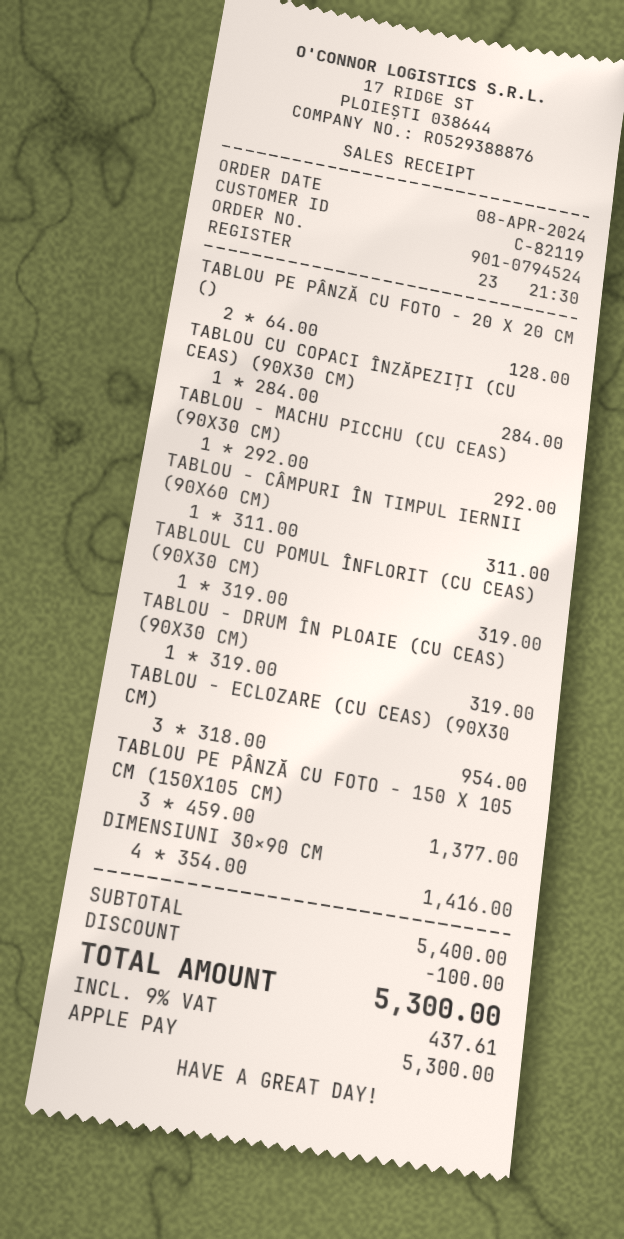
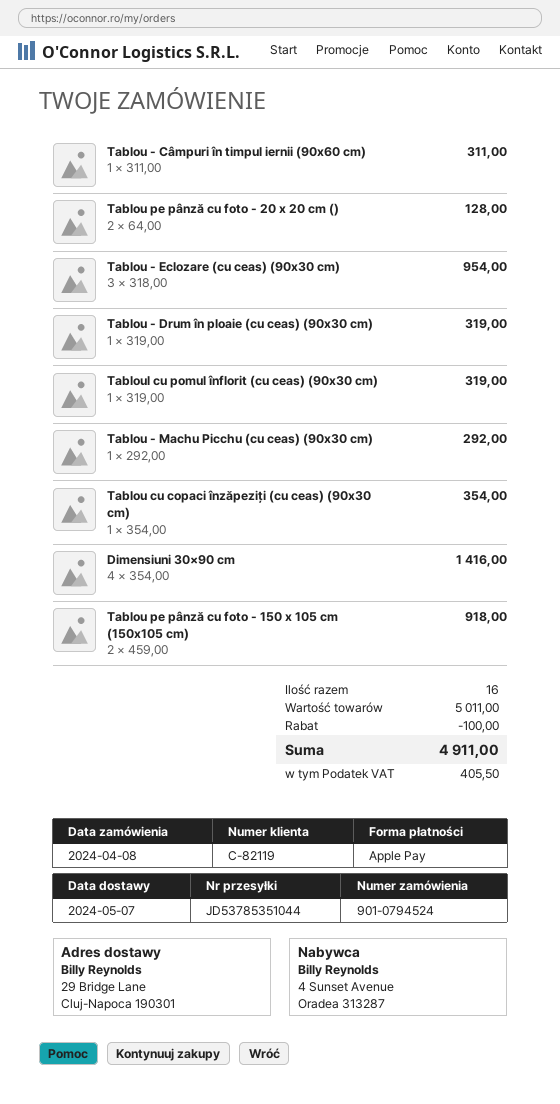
TABLOU CU COPACI ÎNZĂPEZIȚI (CU CEAS) (90X30 CM): 1 x 284.00 = 284.00 -> 1 x 354.00 = 354.00
TABLOU PE PÂNZĂ CU FOTO - 150 X 105 CM (150X105 CM): 3 x 459.00 = 1377.00 -> 2 x 459.00 = 918.00
subtotal: 5400.00 -> 5011.00
tax: 437.61 -> 405.50
total: 5300.00 -> 4911.00

